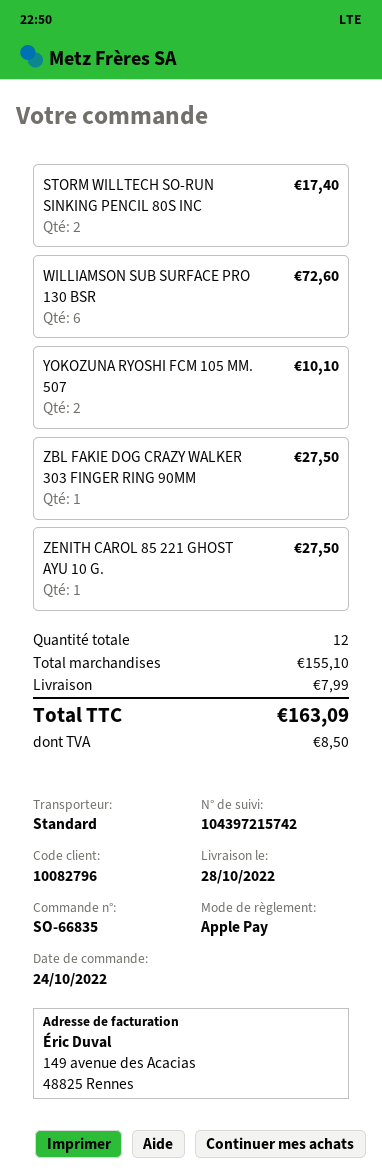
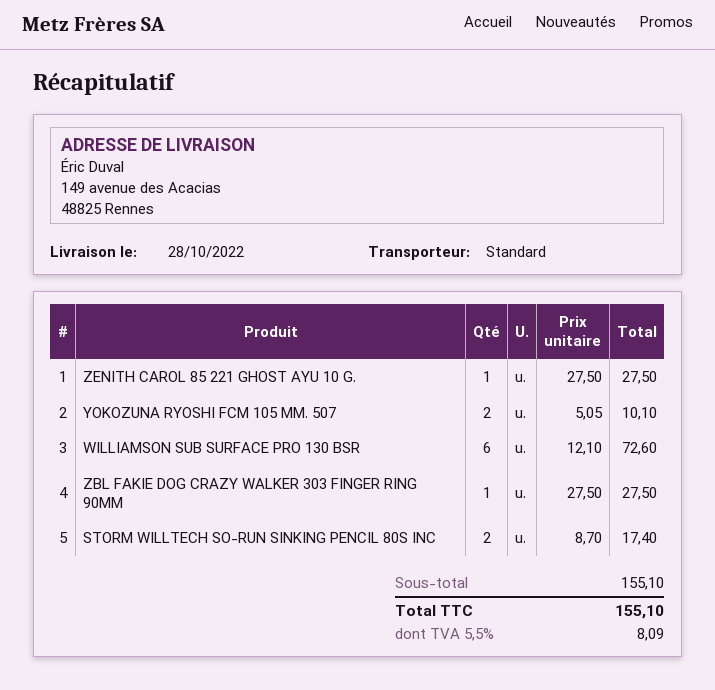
shipping: 7.99 -> none
tax: 8.50 -> 8.09
total: 163.09 -> 155.10

